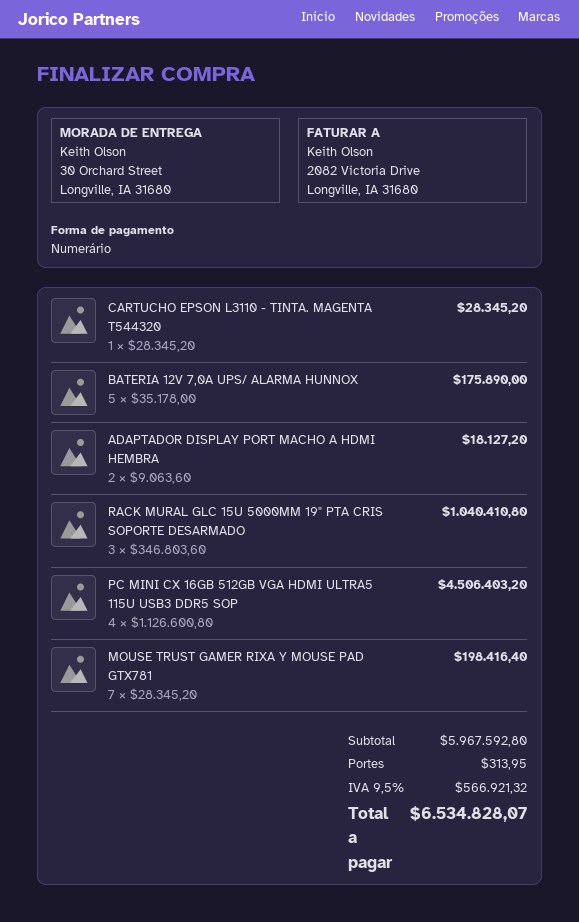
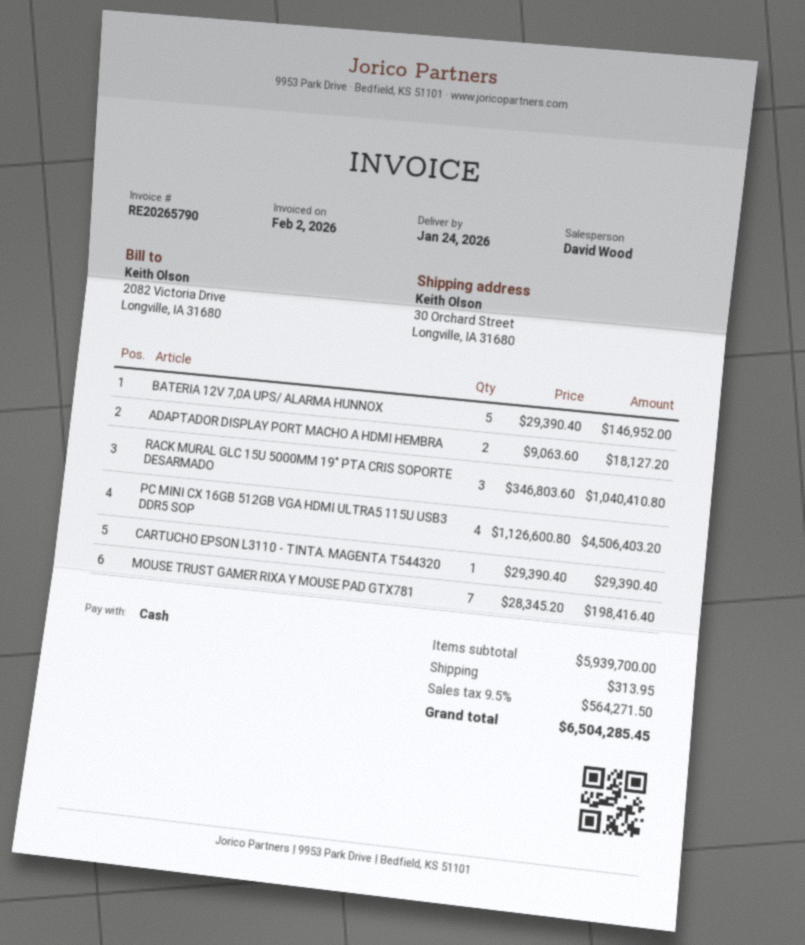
CARTUCHO EPSON L3110 - TINTA. MAGENTA T544320: 1 x 28345.20 = 28345.20 -> 1 x 29390.40 = 29390.40
BATERIA 12V 7,0A UPS/ ALARMA HUNNOX: 5 x 35178.00 = 175890.00 -> 5 x 29390.40 = 146952.00
subtotal: 5967592.80 -> 5939700.00
tax: 9.5% = 566921.32 -> 9.5% = 564271.50
total: 6534828.07 -> 6504285.45

